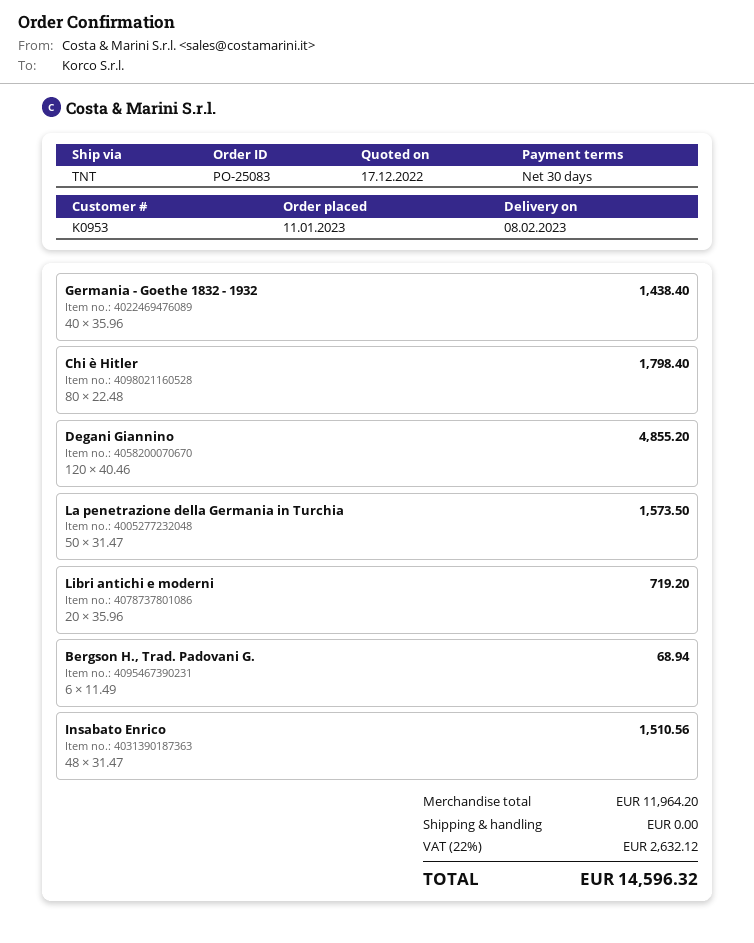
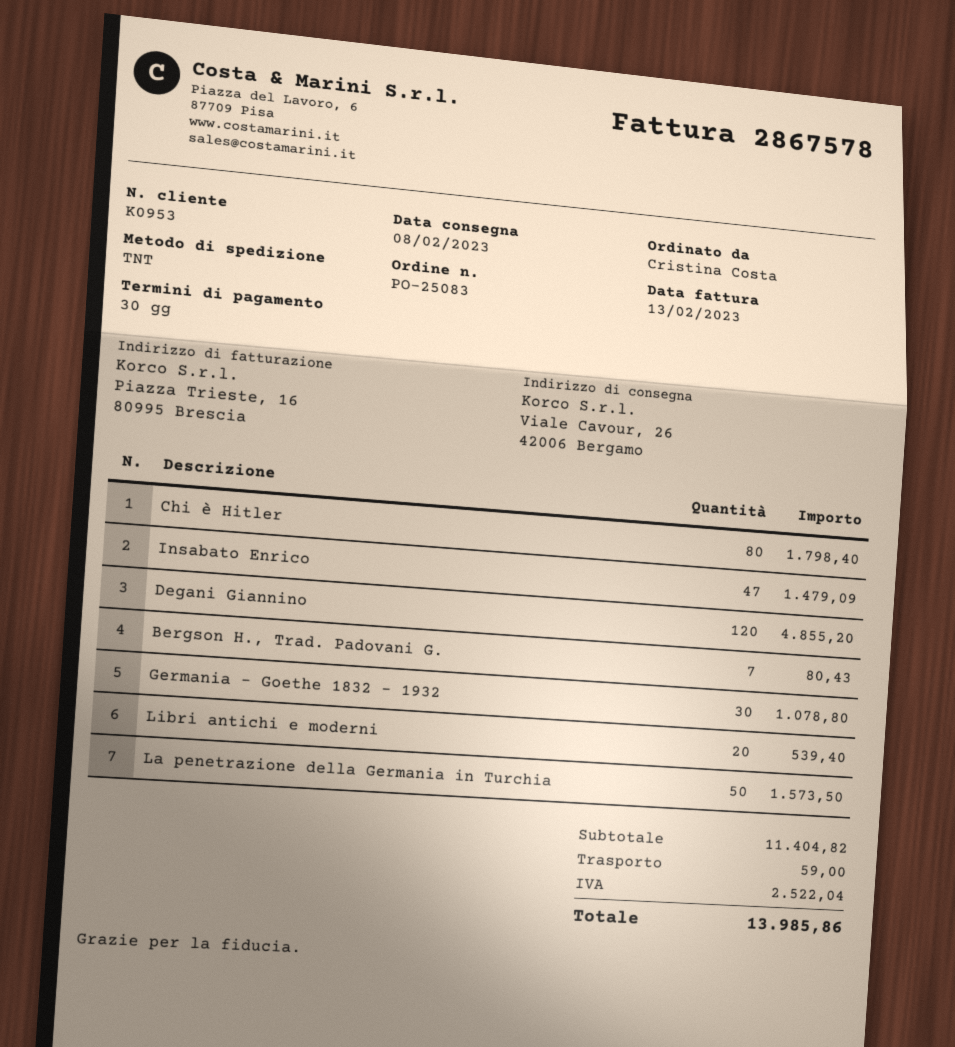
Germania - Goethe 1832 - 1932: 40 for 1438.40 -> 30 for 1078.80
Libri antichi e moderni: 20 for 719.20 -> 20 for 539.40
Bergson H., Trad. Padovani G.: 6 for 68.94 -> 7 for 80.43
Insabato Enrico: 48 for 1510.56 -> 47 for 1479.09
subtotal: 11964.20 -> 11404.82
shipping: 0.00 -> 59.00
tax: 2632.12 -> 2522.04
total: 14596.32 -> 13985.86

